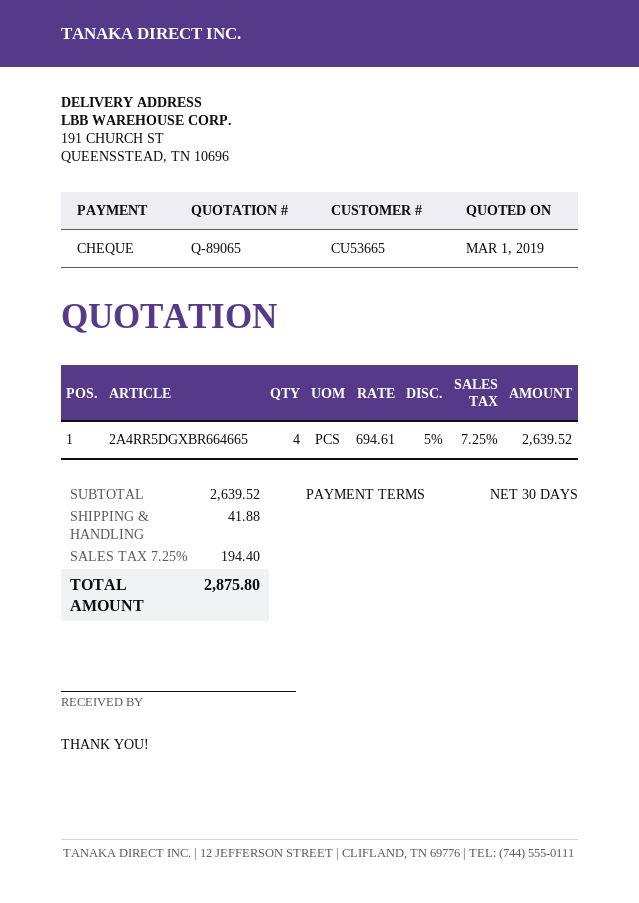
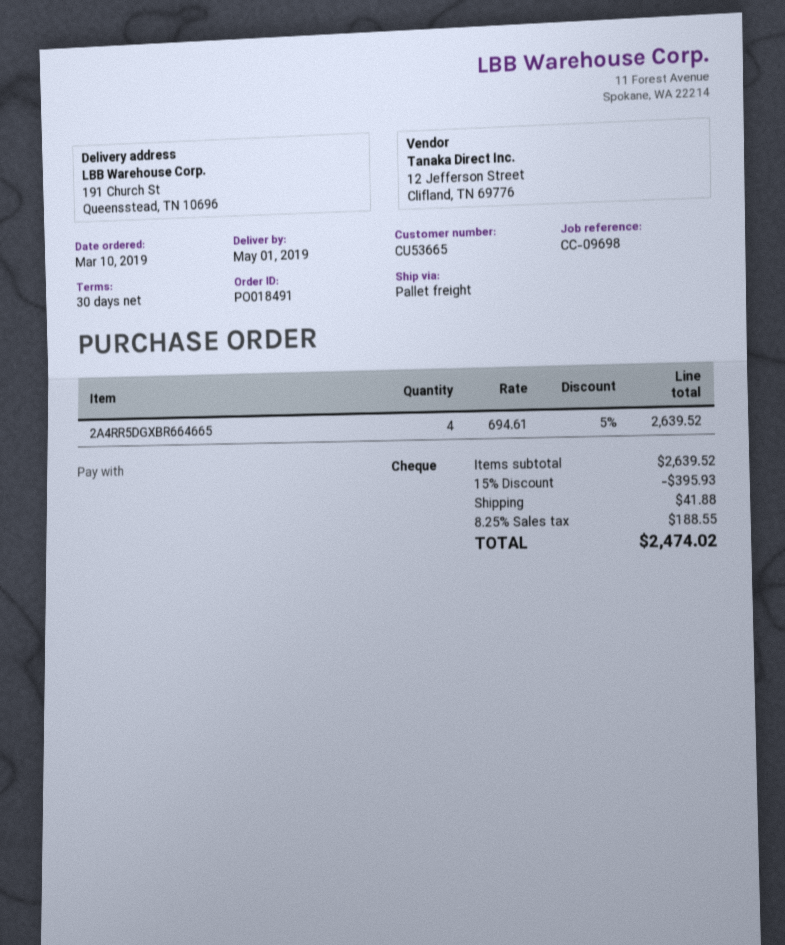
discount: none -> 15% = 395.93
tax: 7.25% = 194.40 -> 8.25% = 188.55
total: 2875.80 -> 2474.02

